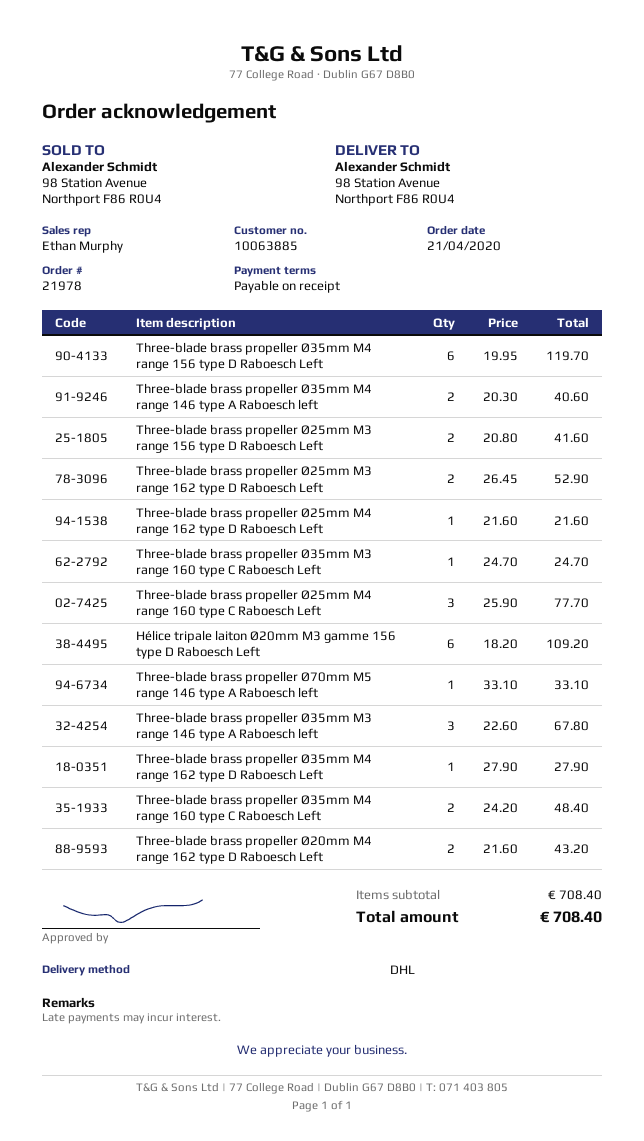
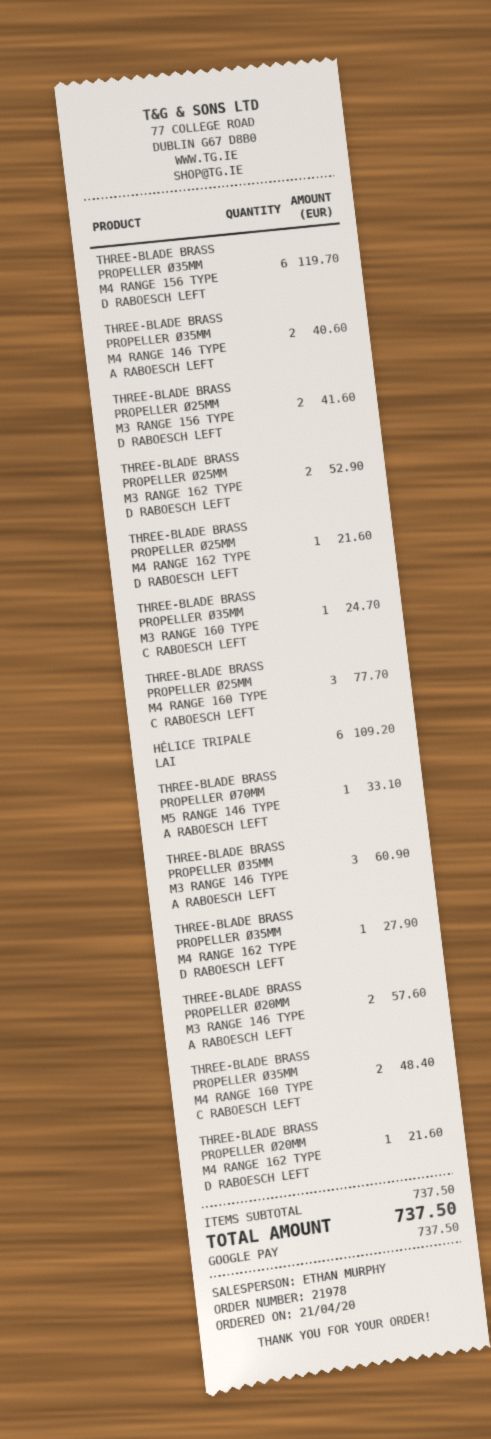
Three-blade brass propeller Ø35mm M3 range 146 type A Raboesch left: 3 for 67.80 -> 3 for 60.90
Three-blade brass propeller Ø20mm M4 range 162 type D Raboesch Left: 2 for 43.20 -> 1 for 21.60
THREE-BLADE BRASS PROPELLER Ø20MM M3 RANGE 146 TYPE A RABOESCH LEFT: none -> 2 for 57.60
subtotal: 708.40 -> 737.50
total: 708.40 -> 737.50

